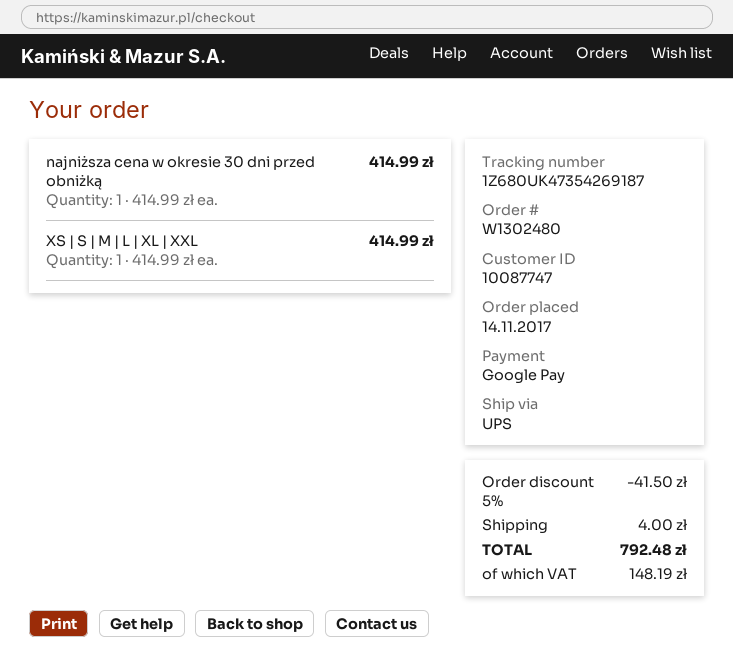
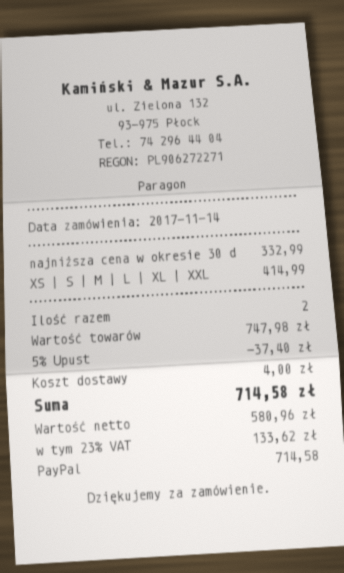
payment method: Google Pay -> PayPal
najniższa cena w okresie 30 dni przed obniżką: 1 for 414.99 -> 1 for 332.99
discount: 5% = 41.50 -> 5% = 37.40
tax: 148.19 -> 133.62
total: 792.48 -> 714.58

